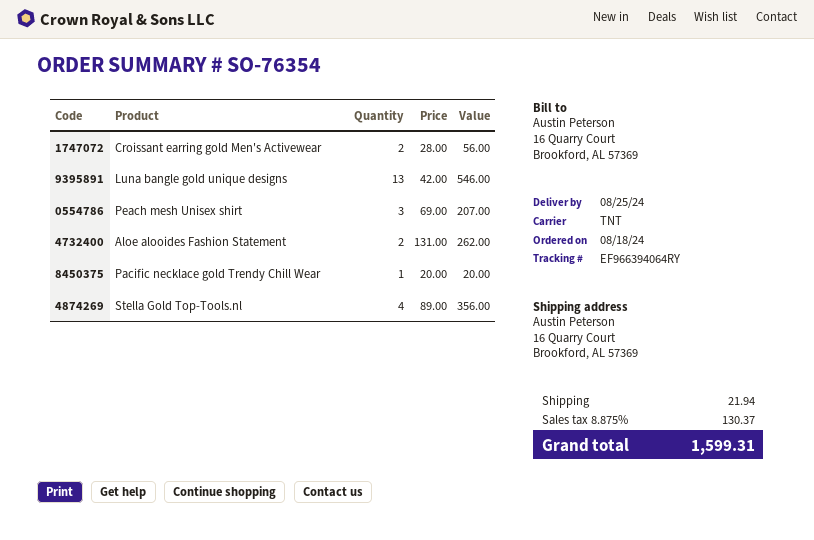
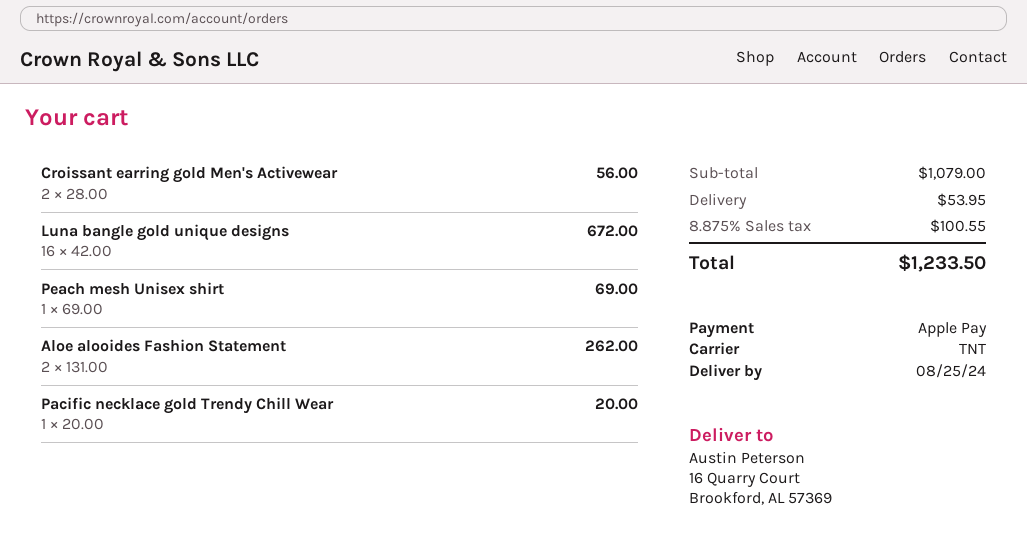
Luna bangle gold unique designs: 13 x 42.00 = 546.00 -> 16 x 42.00 = 672.00
Peach mesh Unisex shirt: 3 x 69.00 = 207.00 -> 1 x 69.00 = 69.00
Stella Gold Top-Tools.nl: 4 x 89.00 = 356.00 -> none
shipping: 21.94 -> 53.95
tax: 8.875% = 130.37 -> 8.875% = 100.55
total: 1599.31 -> 1233.50

